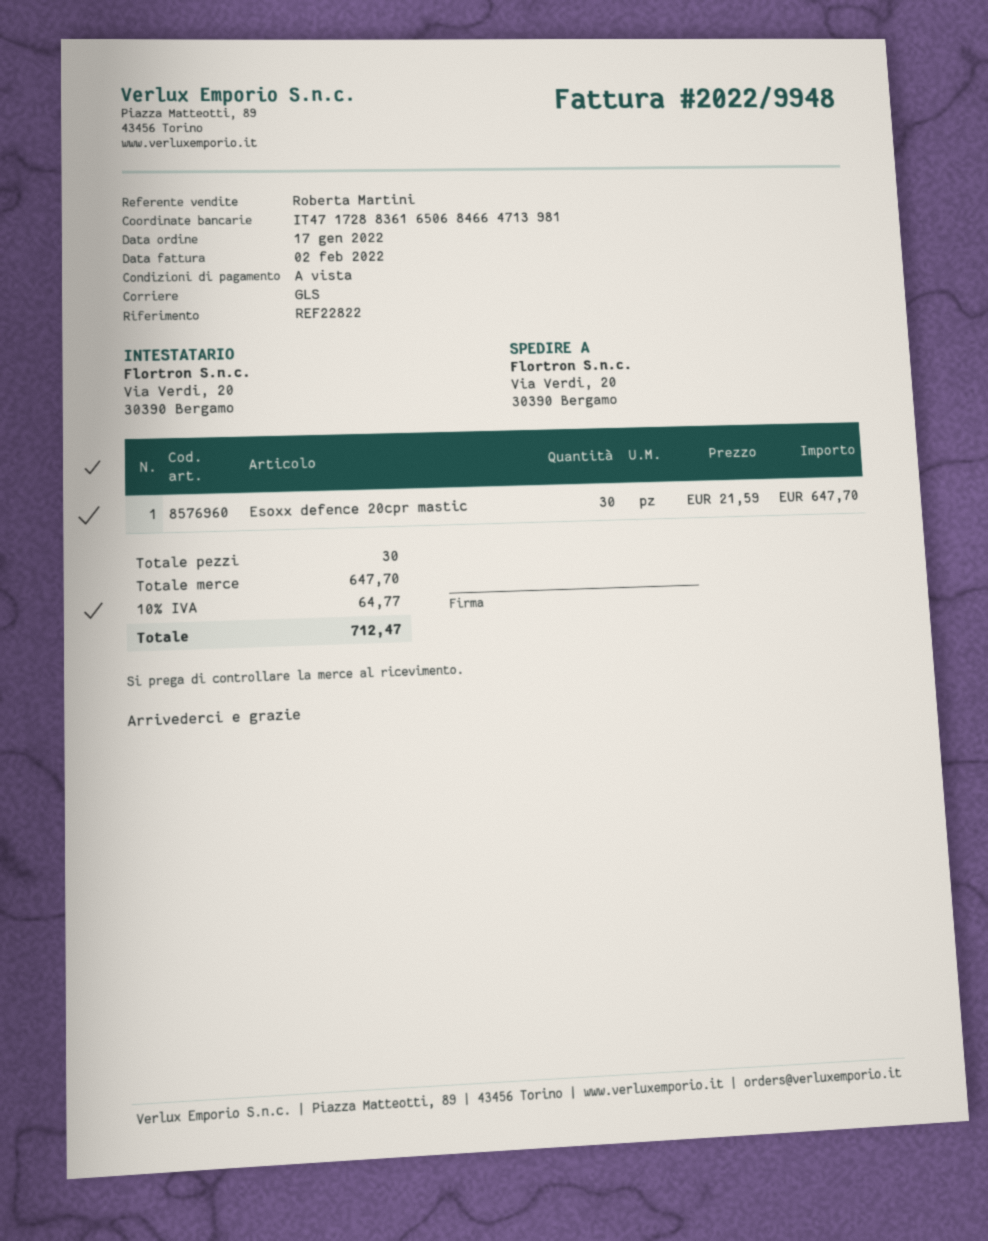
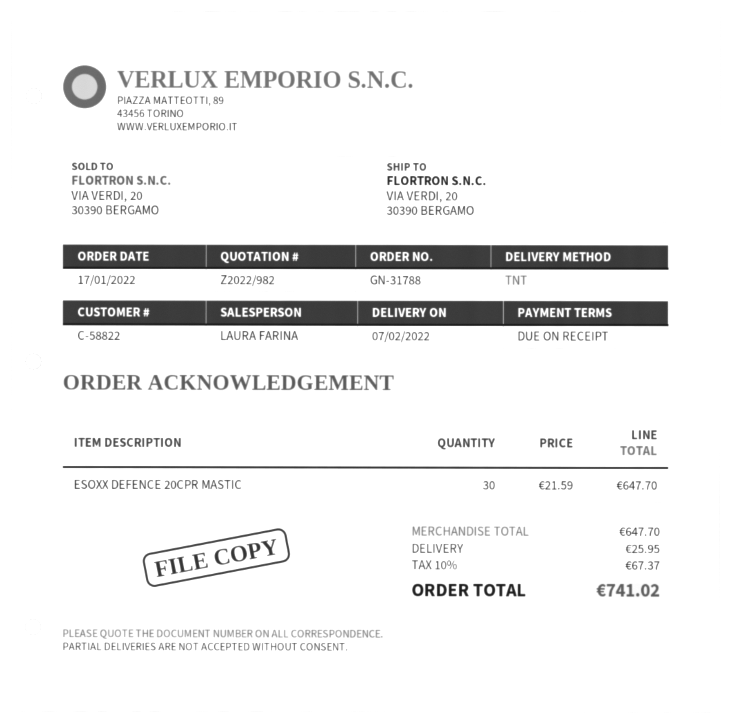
sales rep: Roberta Martini -> LAURA FARINA
shipping method: GLS -> TNT
shipping: none -> 25.95
tax: 10% = 64.77 -> 10% = 67.37
total: 712.47 -> 741.02

